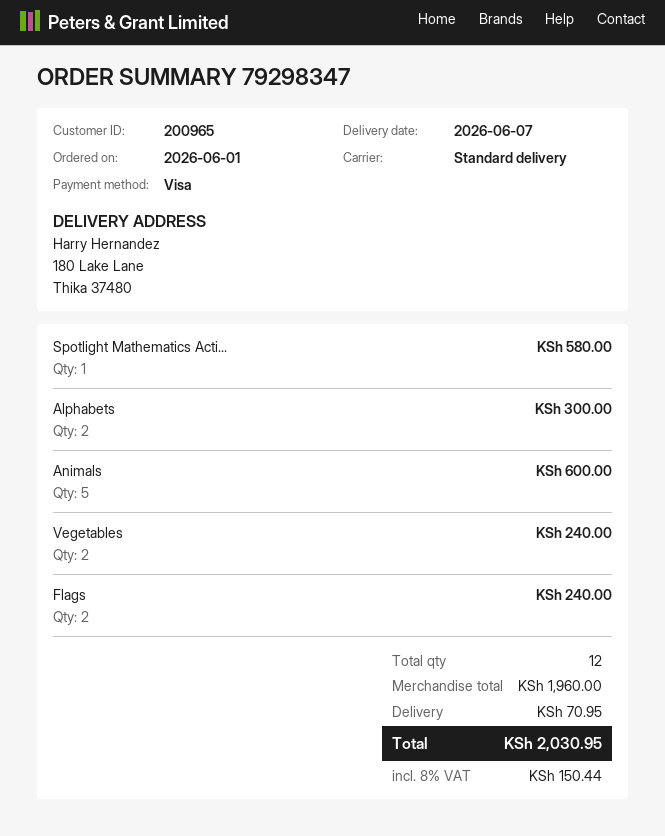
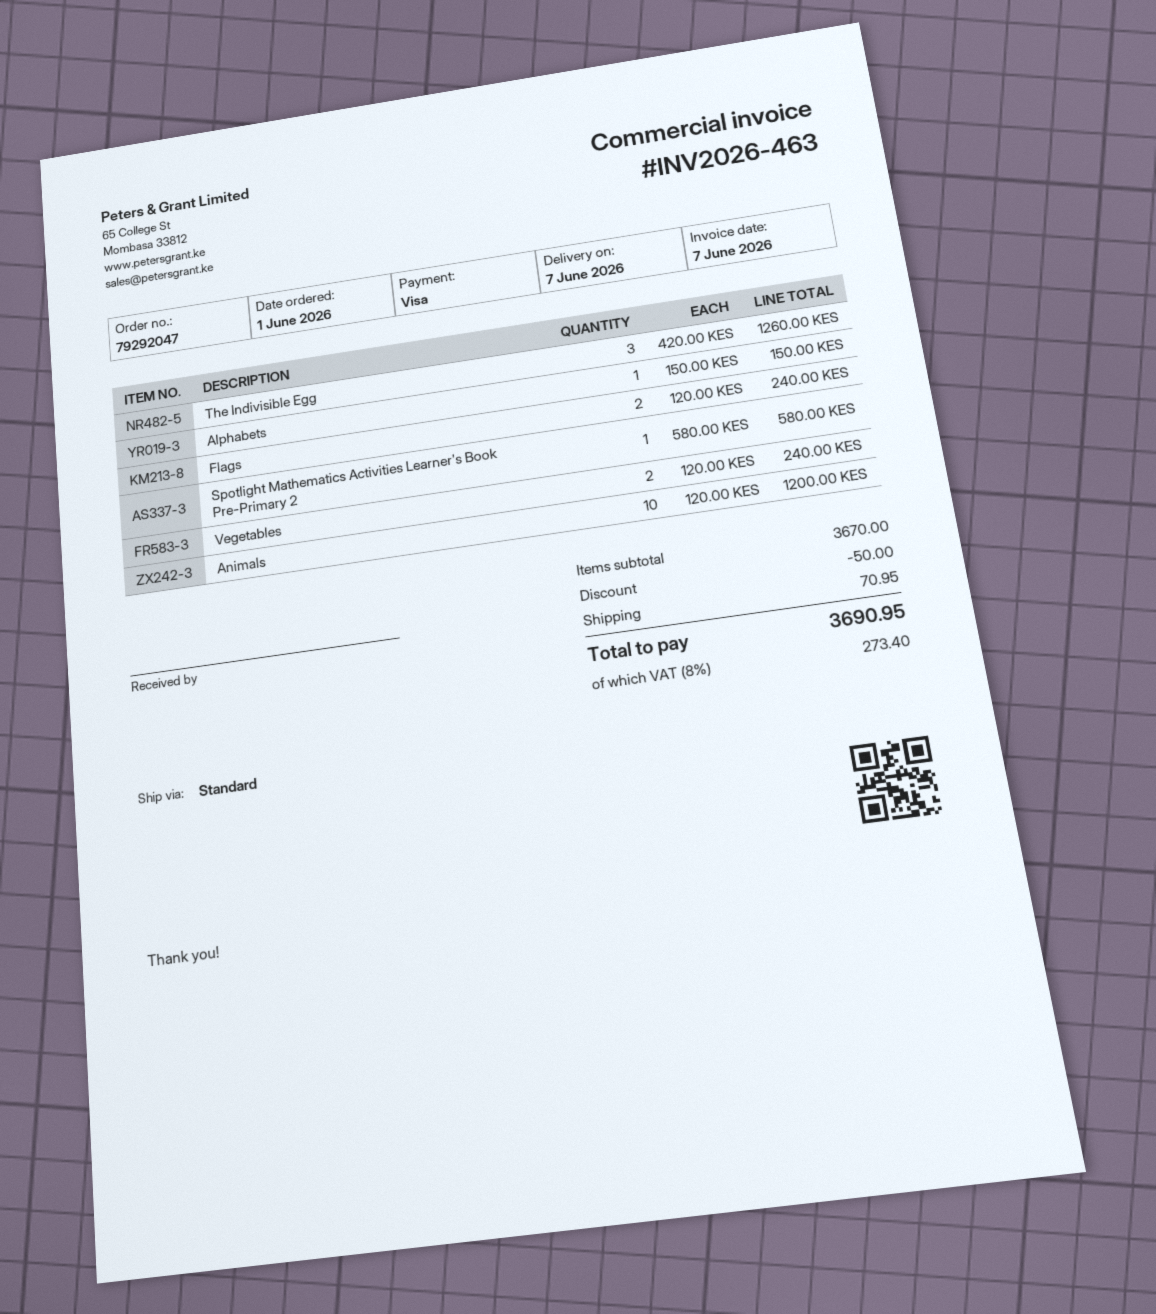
order number: 79298347 -> 79292047
Alphabets: 2 for 300.00 -> 1 for 150.00
Animals: 5 for 600.00 -> 10 for 1200.00
The Indivisible Egg: none -> 3 for 1260.00
subtotal: 1960.00 -> 3670.00
discount: none -> 50.00
tax: 8% = 150.44 -> 8% = 273.40
total: 2030.95 -> 3690.95

